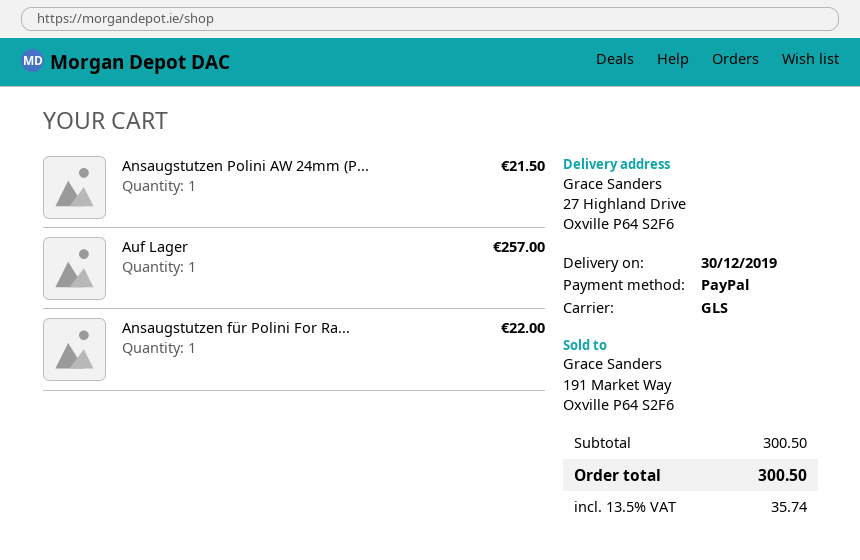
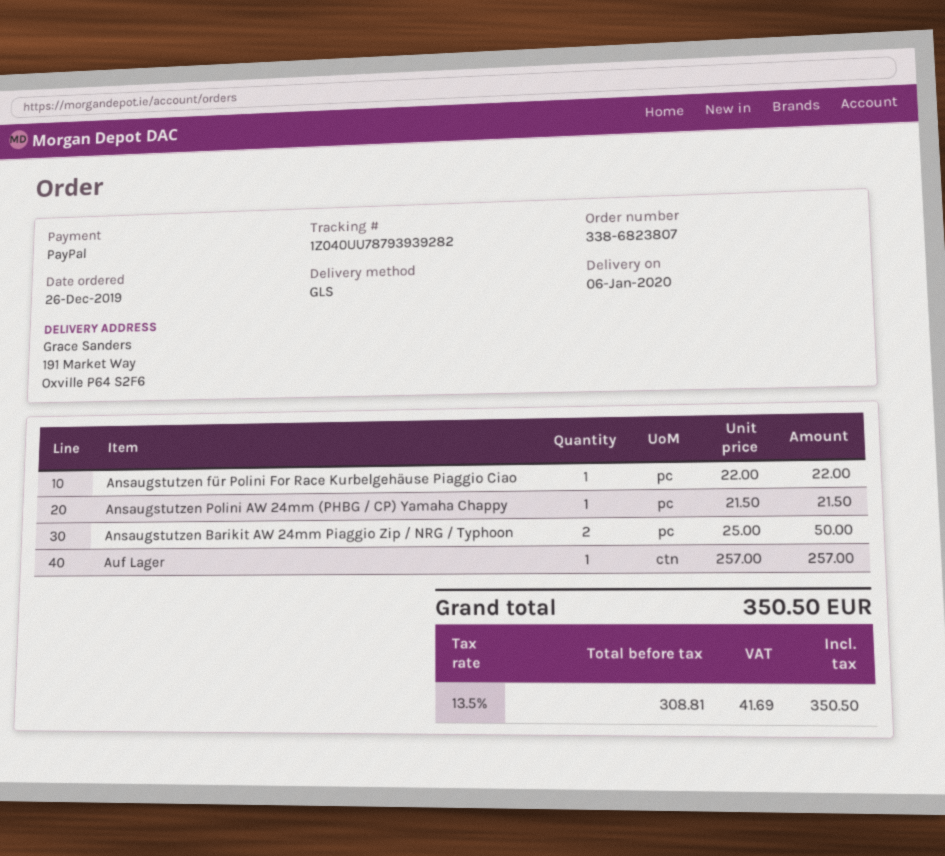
delivery date: 2019-12-30 -> 2020-01-06
ship to: 27 Highland Drive, Oxville P64 S2F6 -> 191 Market Way, Oxville P64 S2F6
Ansaugstutzen Barikit AW 24mm Piaggio Zip / NRG / Typhoon: none -> 2 for 50.00
tax: 13.5% = 35.74 -> 13.5% = 41.69
total: 300.50 -> 350.50

